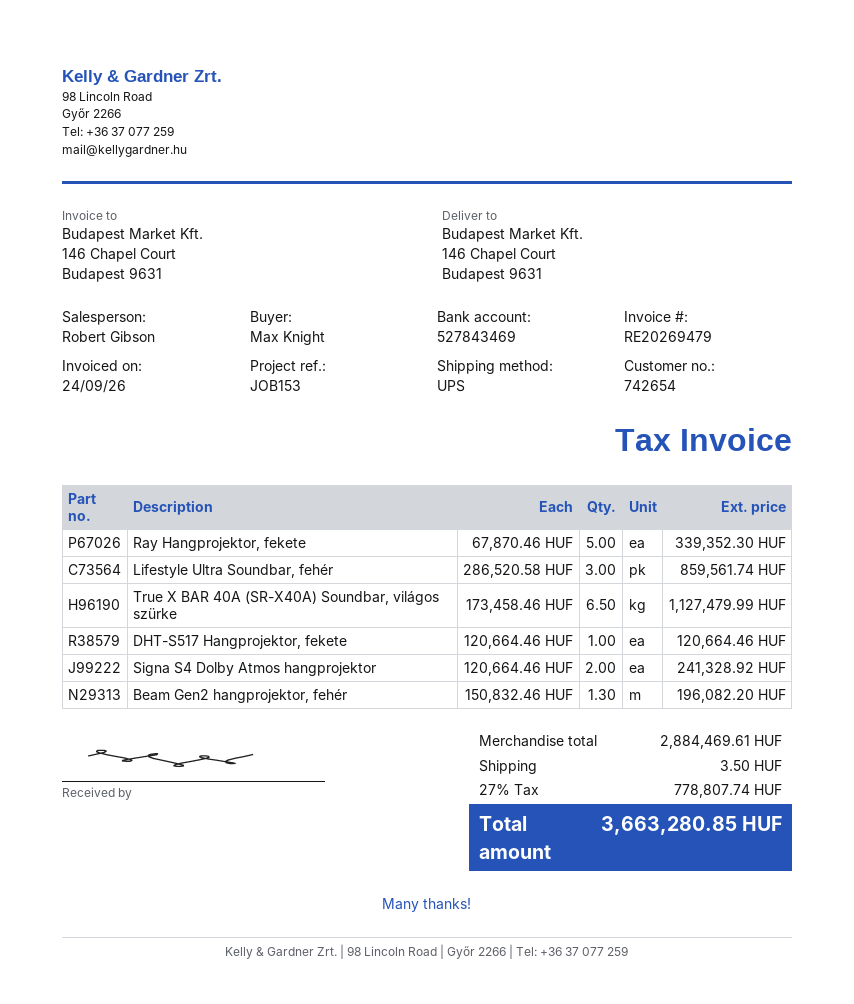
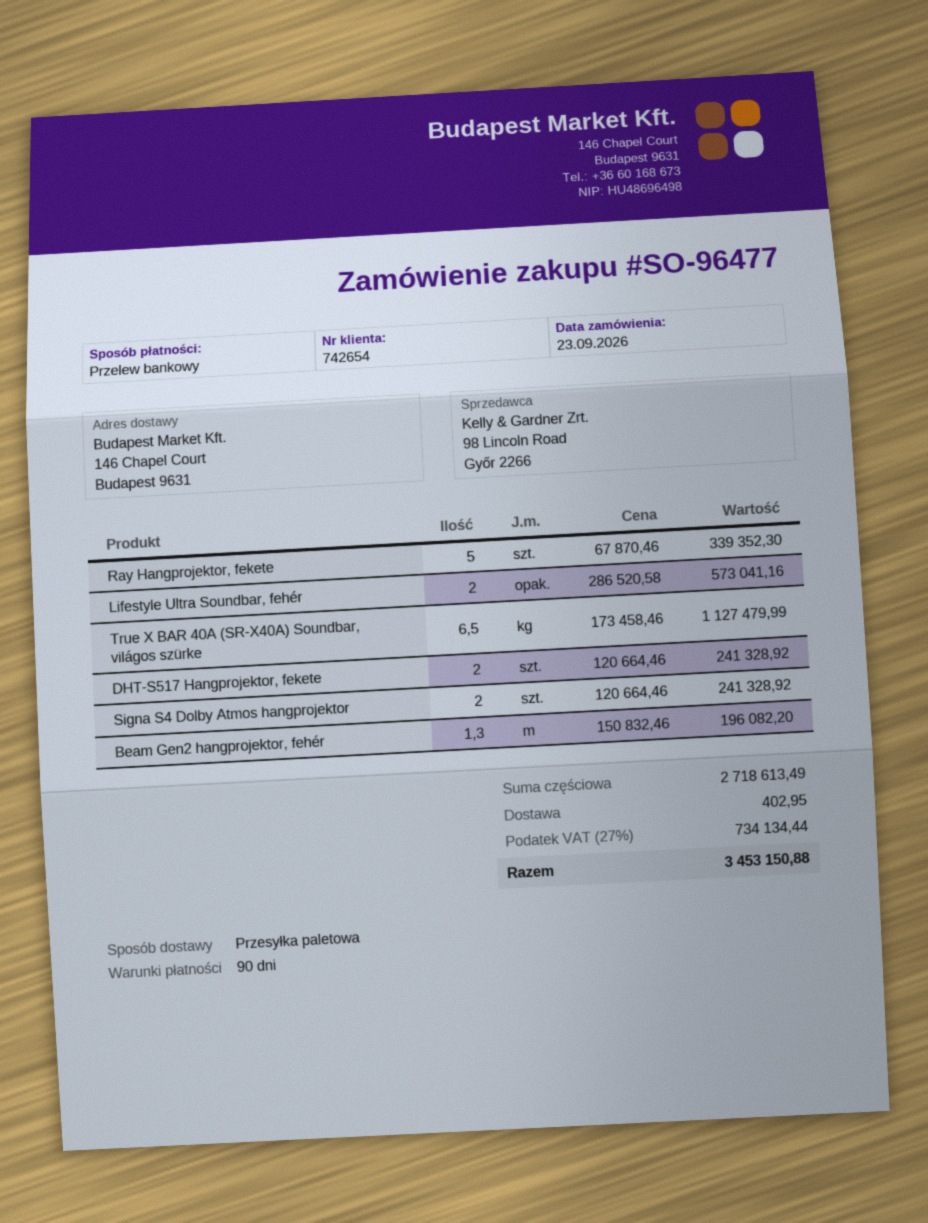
shipping method: UPS -> pallet freight
Lifestyle Ultra Soundbar, fehér: 3 x 286520.58 = 859561.74 -> 2 x 286520.58 = 573041.16
DHT-S517 Hangprojektor, fekete: 1 x 120664.46 = 120664.46 -> 2 x 120664.46 = 241328.92
subtotal: 2884469.61 -> 2718613.49
shipping: 3.50 -> 402.95
tax: 27% = 778807.74 -> 27% = 734134.44
total: 3663280.85 -> 3453150.88

